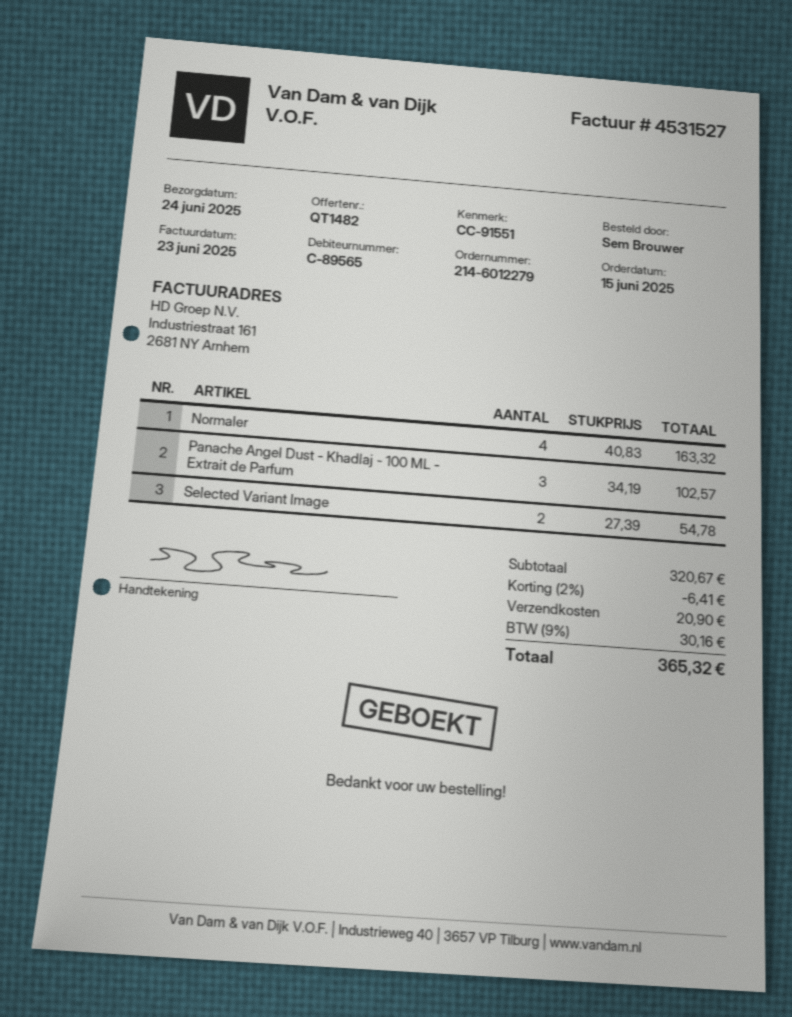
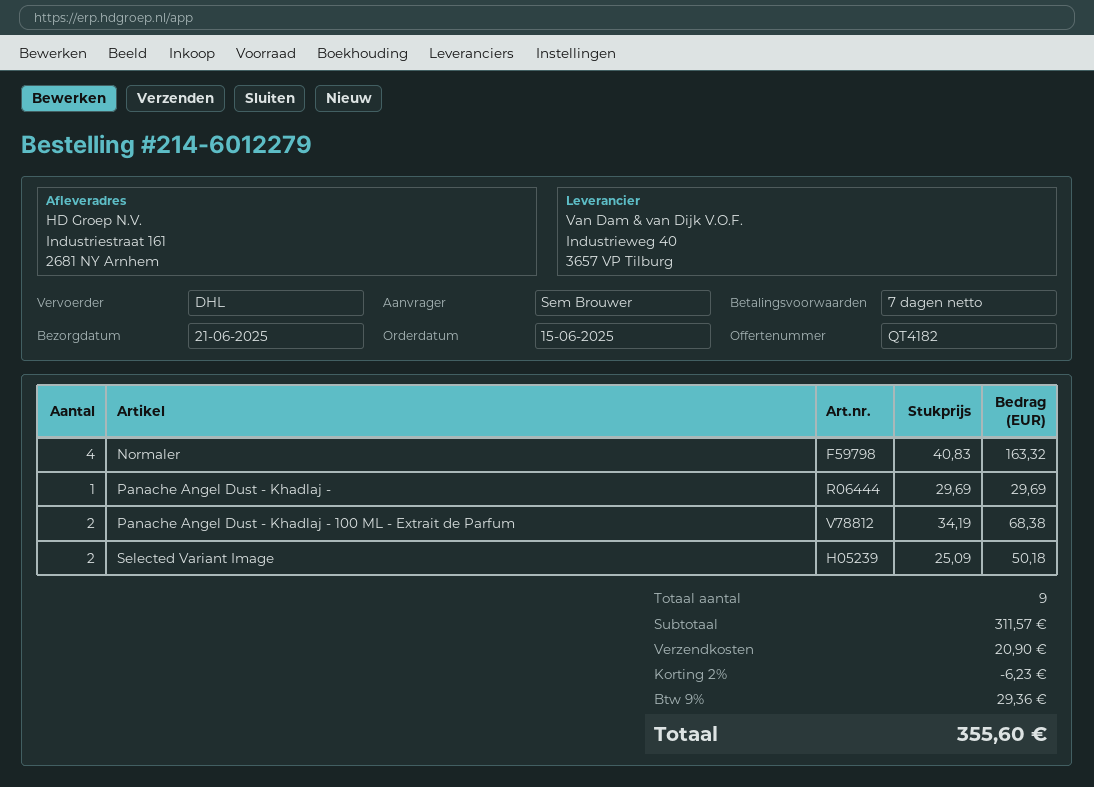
quote number: QT1482 -> QT4182
delivery date: 2025-06-24 -> 2025-06-21
Panache Angel Dust - Khadlaj - 100 ML - Extrait de Parfum: 3 x 34.19 = 102.57 -> 2 x 34.19 = 68.38
Selected Variant Image: 2 x 27.39 = 54.78 -> 2 x 25.09 = 50.18
Panache Angel Dust - Khadlaj -: none -> 1 x 29.69 = 29.69
subtotal: 320.67 -> 311.57
discount: 2% = 6.41 -> 2% = 6.23
tax: 9% = 30.16 -> 9% = 29.36
total: 365.32 -> 355.60

